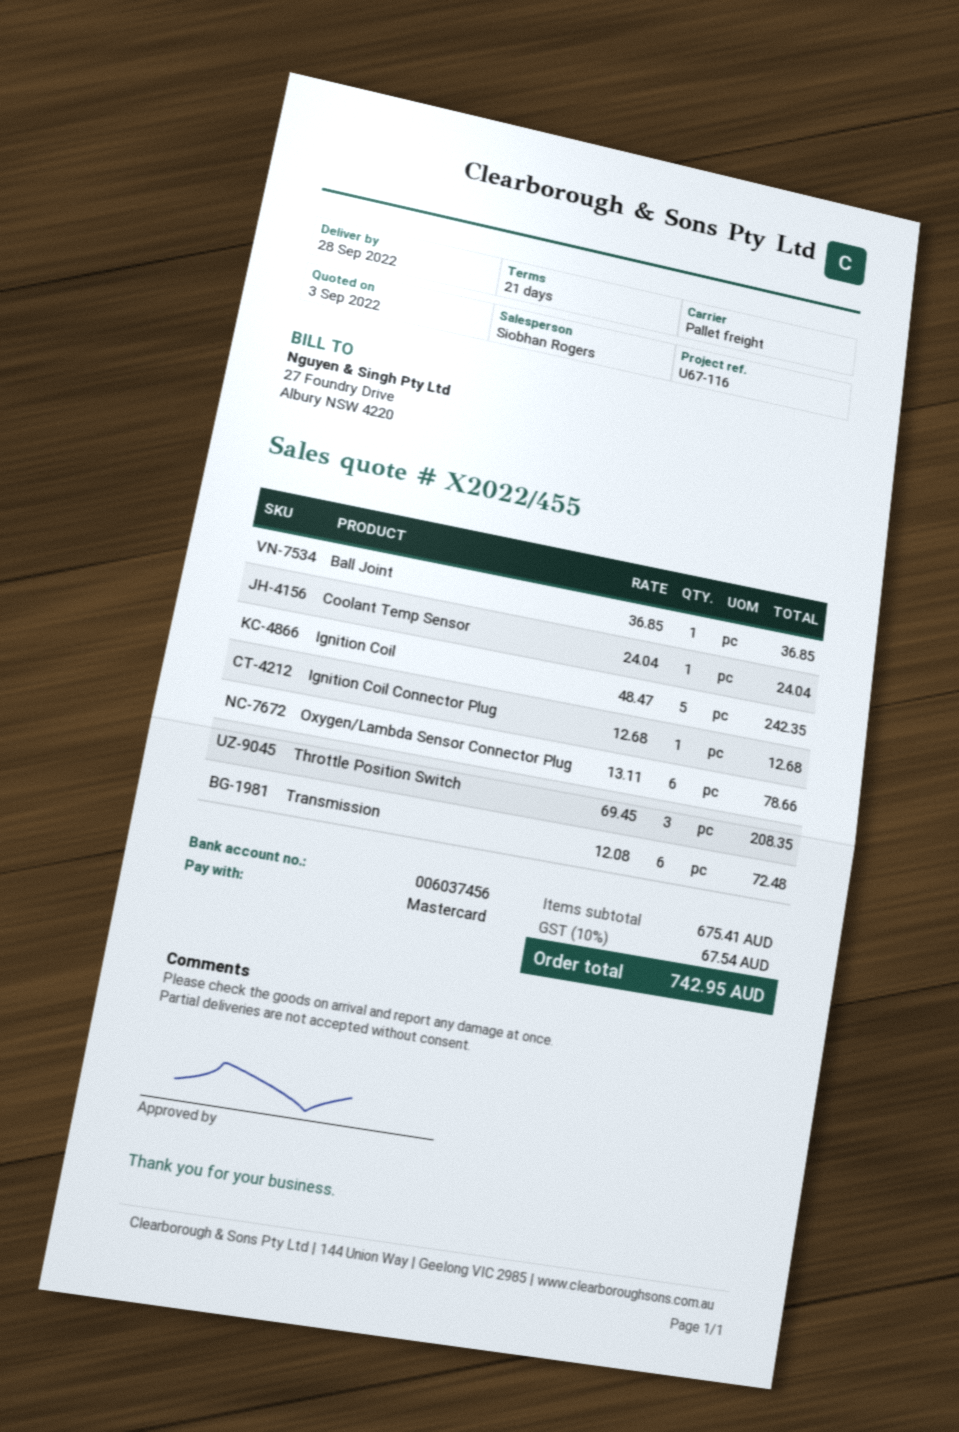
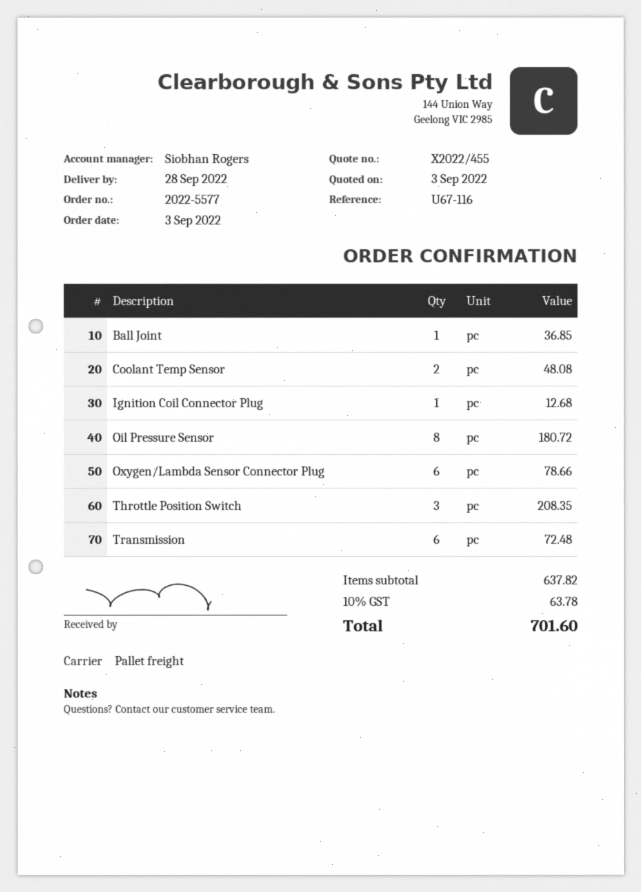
Coolant Temp Sensor: 1 for 24.04 -> 2 for 48.08
Ignition Coil: 5 for 242.35 -> none
Oil Pressure Sensor: none -> 8 for 180.72
subtotal: 675.41 -> 637.82
tax: 10% = 67.54 -> 10% = 63.78
total: 742.95 -> 701.60

